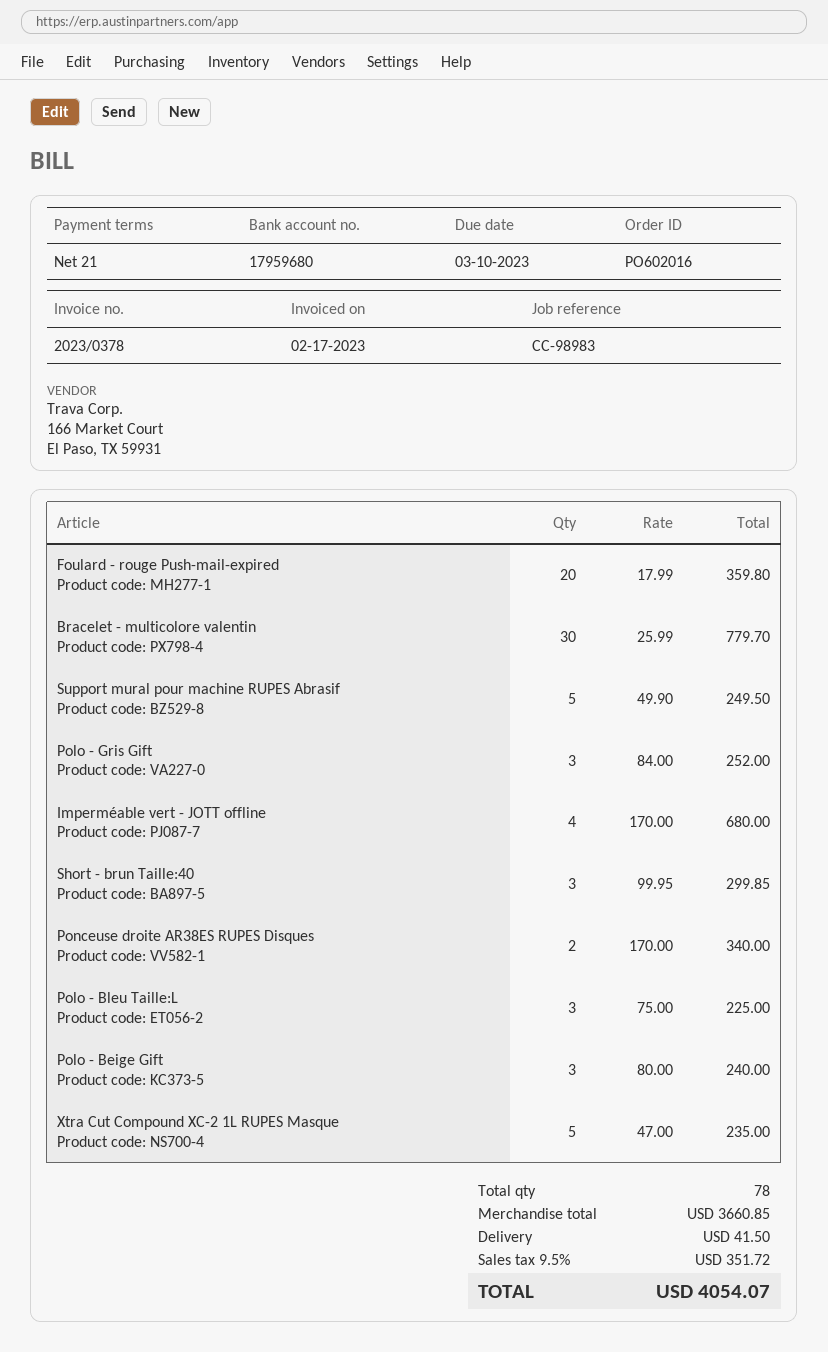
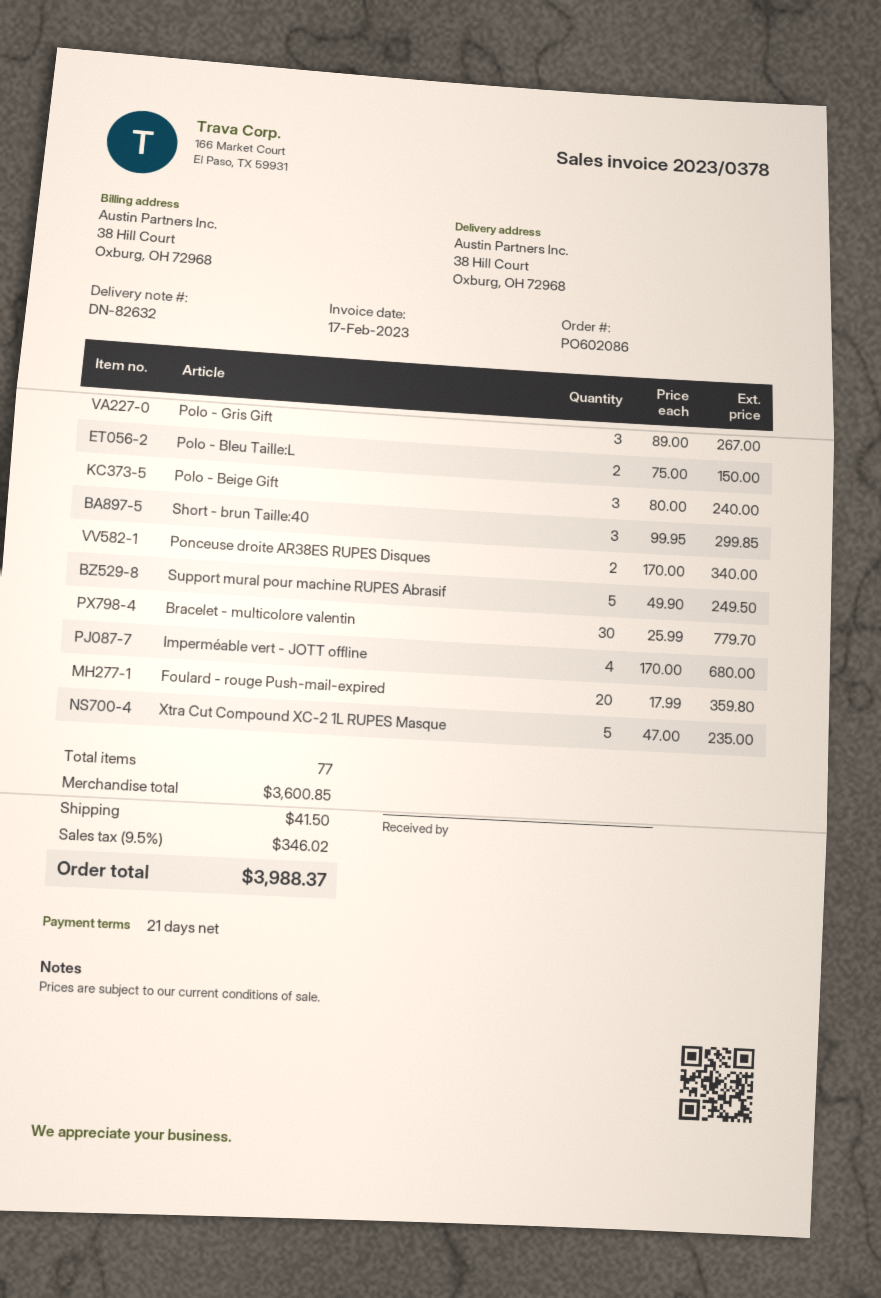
order number: PO602016 -> PO602086
Polo - Gris Gift: 3 x 84.00 = 252.00 -> 3 x 89.00 = 267.00
Polo - Bleu Taille:L: 3 x 75.00 = 225.00 -> 2 x 75.00 = 150.00
total quantity: 78 -> 77
subtotal: 3660.85 -> 3600.85
tax: 9.5% = 351.72 -> 9.5% = 346.02
total: 4054.07 -> 3988.37

